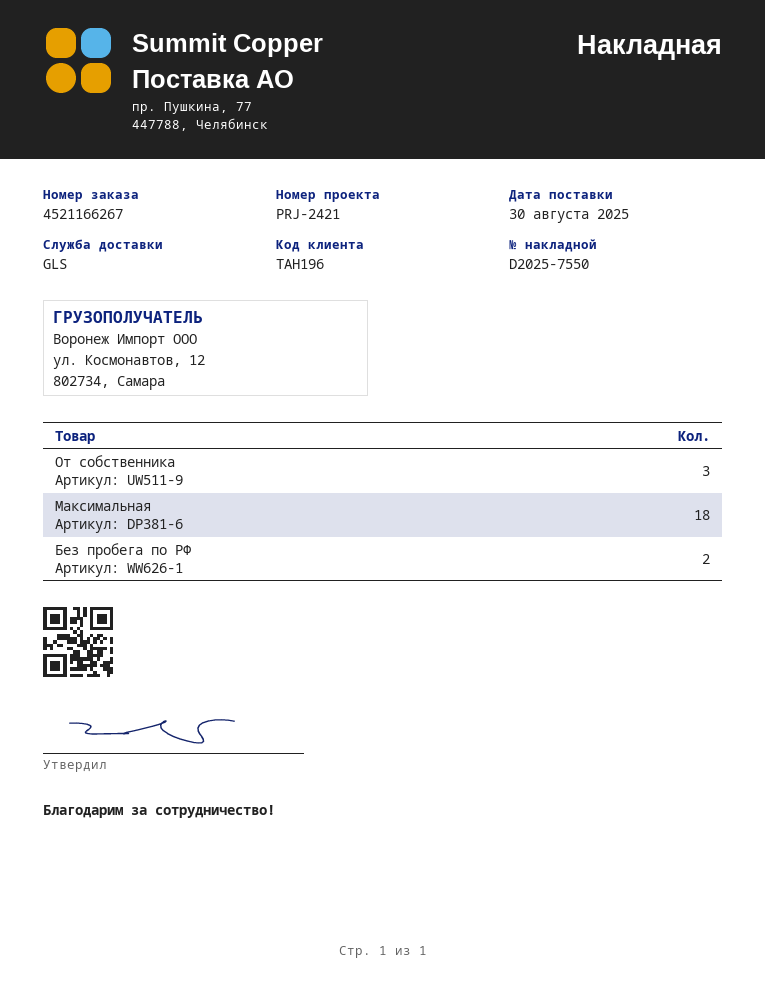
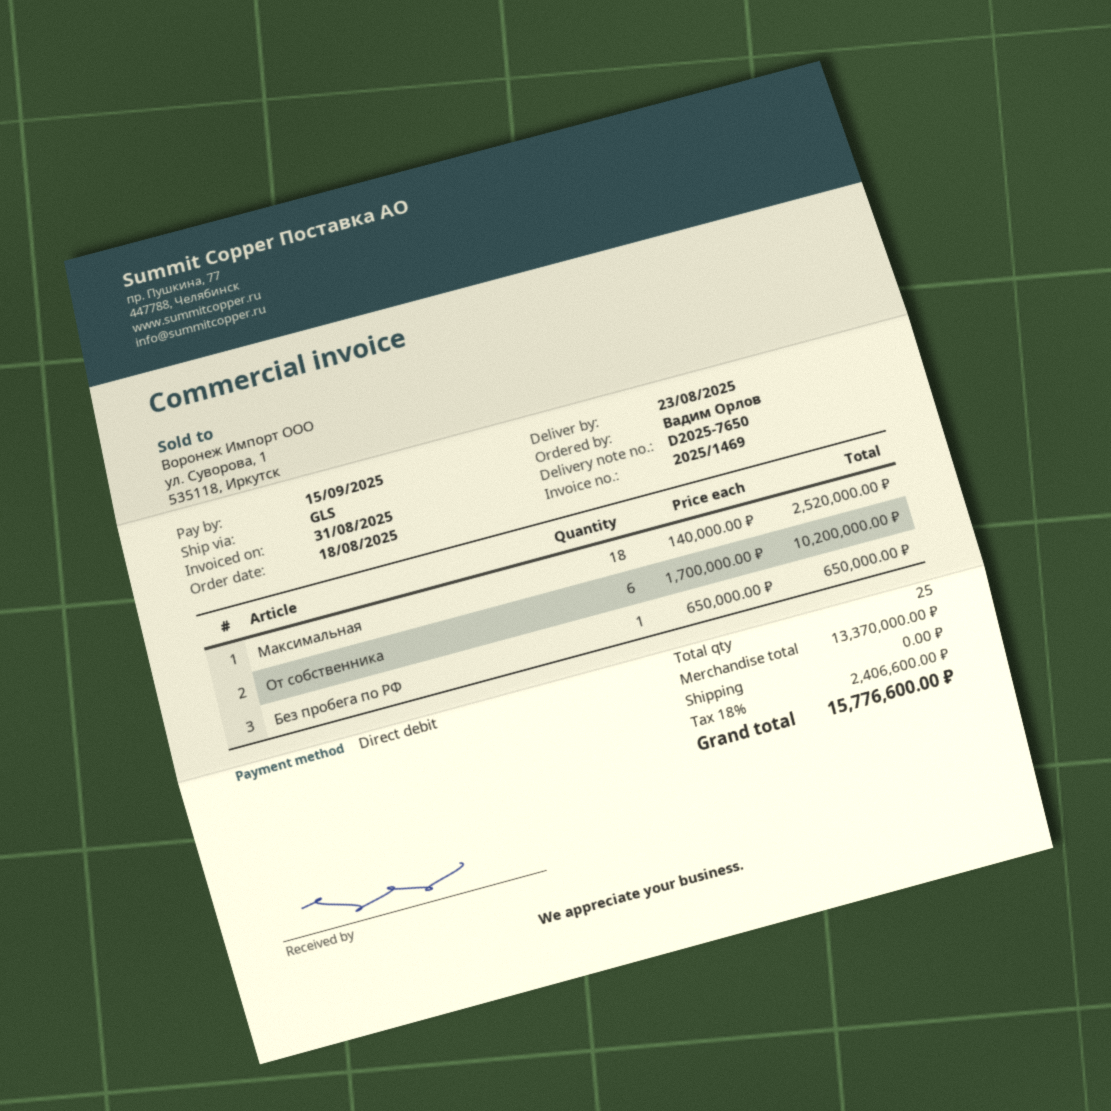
delivery note number: D2025-7550 -> D2025-7650
delivery date: 2025-08-30 -> 2025-08-23
От собственника: 3 -> 6
Без пробега по РФ: 2 -> 1

